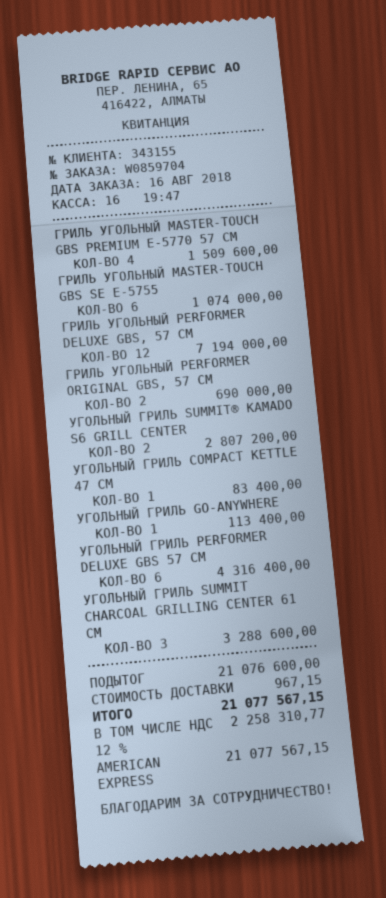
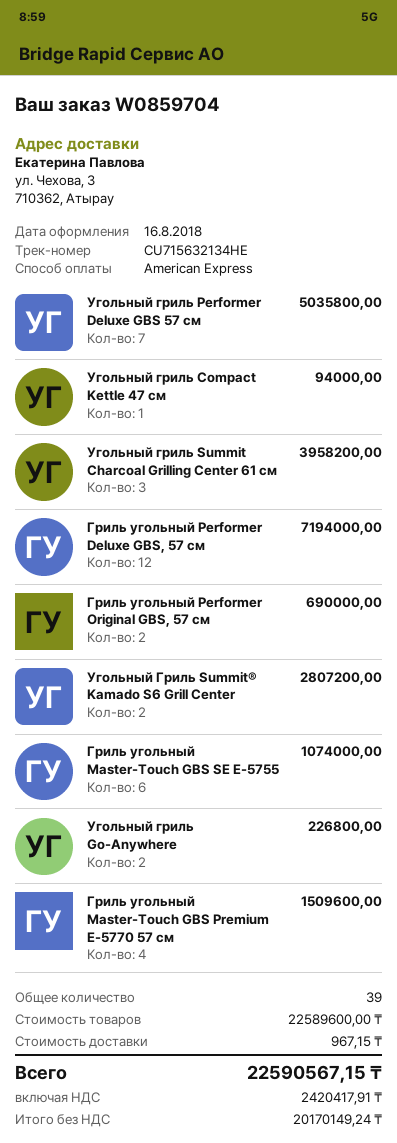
УГОЛЬНЫЙ ГРИЛЬ COMPACT KETTLE 47 СМ: 1 for 83400.00 -> 1 for 94000.00
УГОЛЬНЫЙ ГРИЛЬ GO-ANYWHERE: 1 for 113400.00 -> 2 for 226800.00
УГОЛЬНЫЙ ГРИЛЬ PERFORMER DELUXE GBS 57 СМ: 6 for 4316400.00 -> 7 for 5035800.00
УГОЛЬНЫЙ ГРИЛЬ SUMMIT CHARCOAL GRILLING CENTER 61 СМ: 3 for 3288600.00 -> 3 for 3958200.00
subtotal: 21076600.00 -> 22589600.00
tax: 2258310.77 -> 2420417.91
total: 21077567.15 -> 22590567.15

